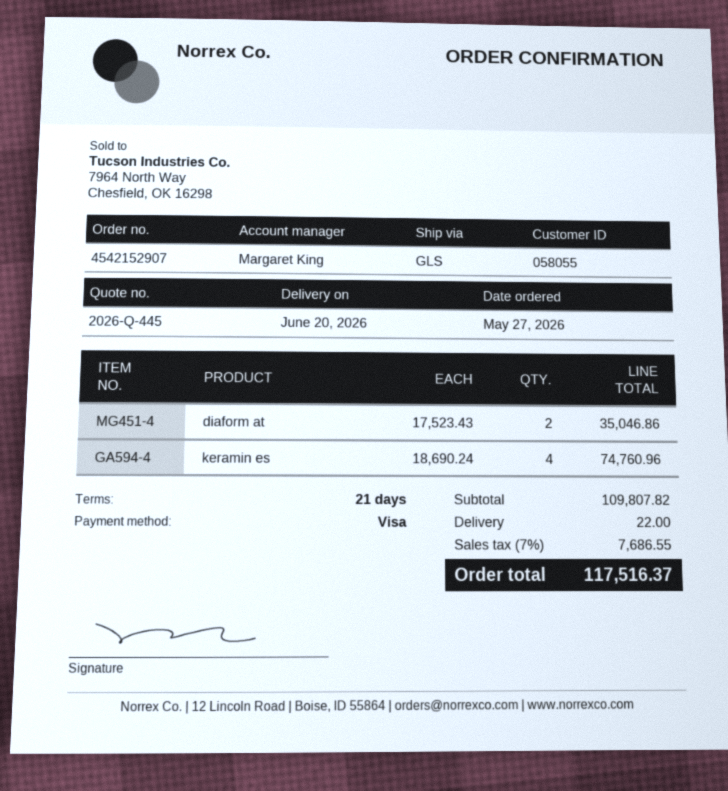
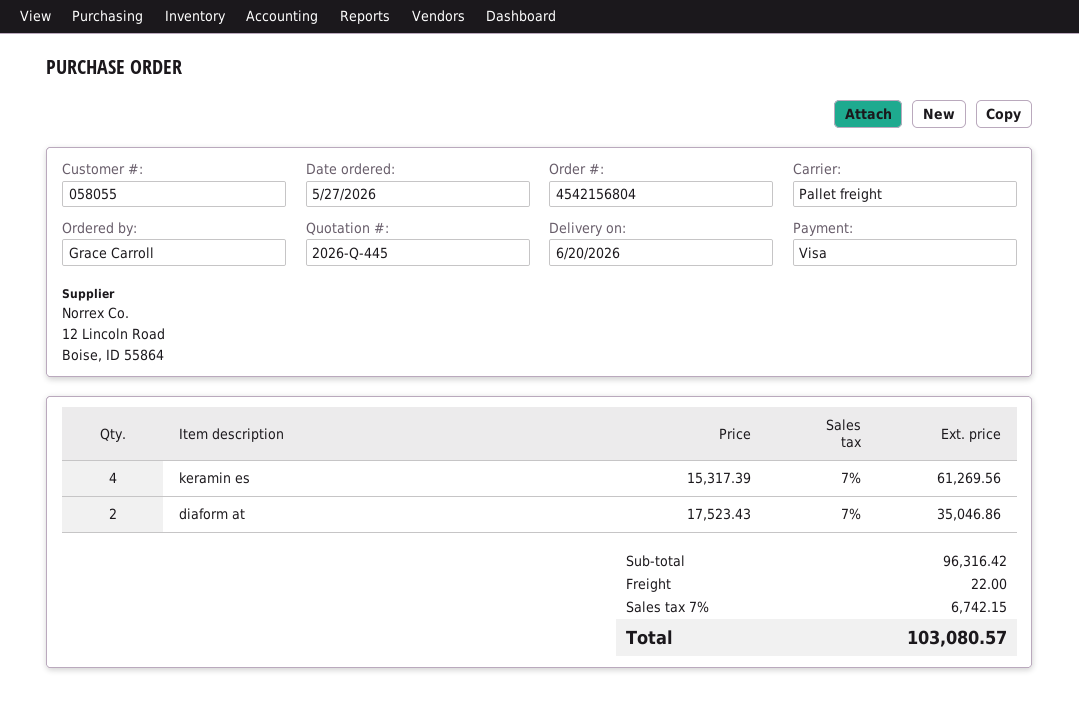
order number: 4542152907 -> 4542156804
shipping method: GLS -> pallet freight
keramin es: 4 x 18690.24 = 74760.96 -> 4 x 15317.39 = 61269.56
subtotal: 109807.82 -> 96316.42
tax: 7% = 7686.55 -> 7% = 6742.15
total: 117516.37 -> 103080.57

